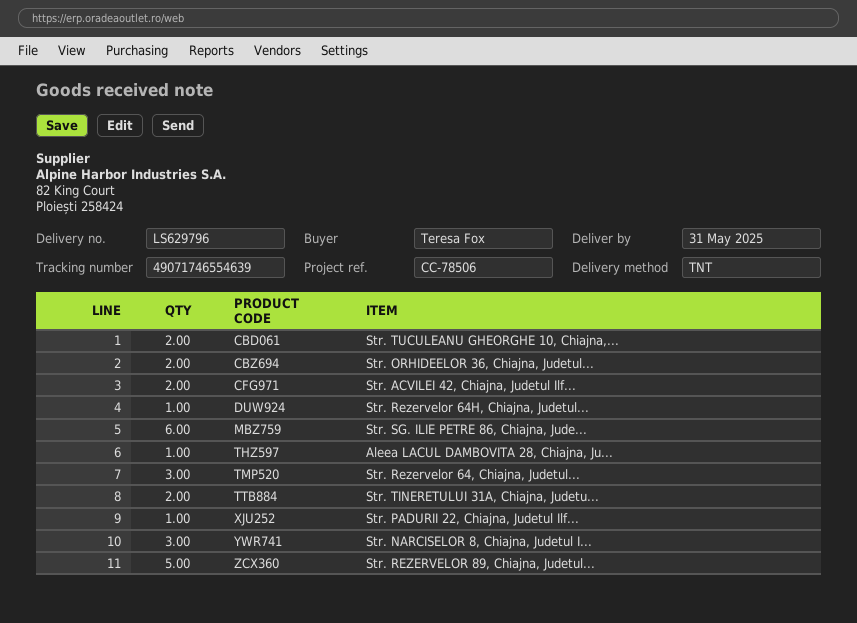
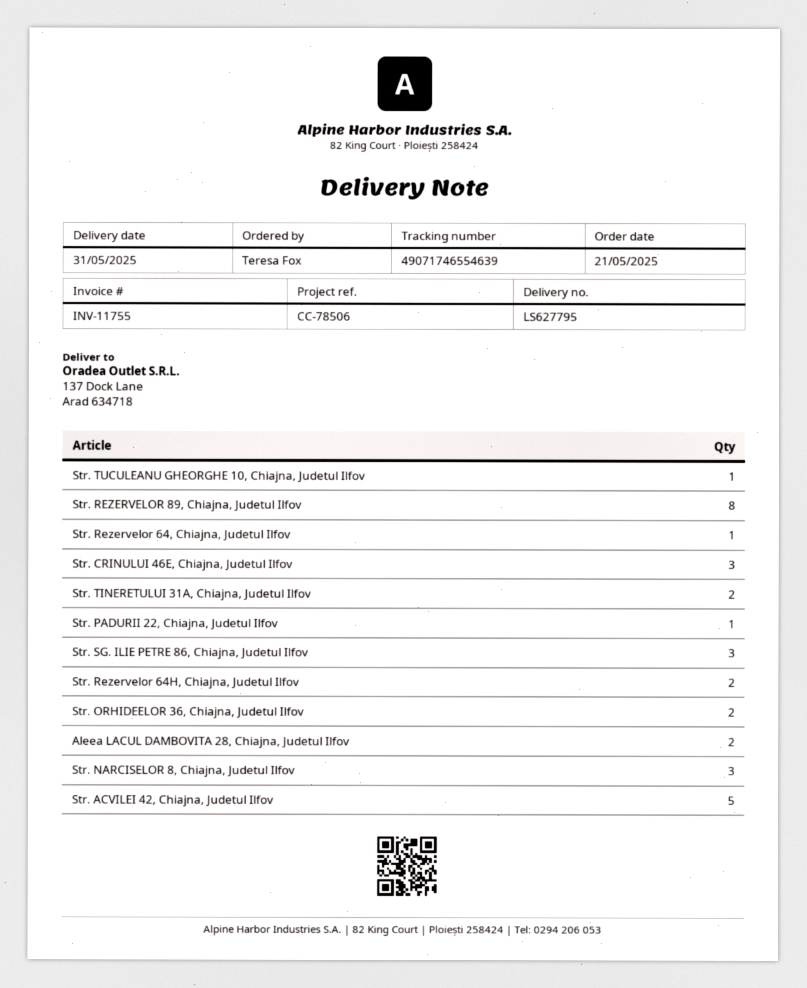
delivery note number: LS629796 -> LS627795
Str. TUCULEANU GHEORGHE 10, Chiajna,...: 2 -> 1
Str. ACVILEI 42, Chiajna, Judetul Ilf...: 2 -> 5
Str. Rezervelor 64H, Chiajna, Judetul...: 1 -> 2
Str. SG. ILIE PETRE 86, Chiajna, Jude...: 6 -> 3
Aleea LACUL DAMBOVITA 28, Chiajna, Ju...: 1 -> 2
Str. Rezervelor 64, Chiajna, Judetul...: 3 -> 1
Str. REZERVELOR 89, Chiajna, Judetul...: 5 -> 8
Str. CRINULUI 46E, Chiajna, Judetul Ilfov: none -> 3

